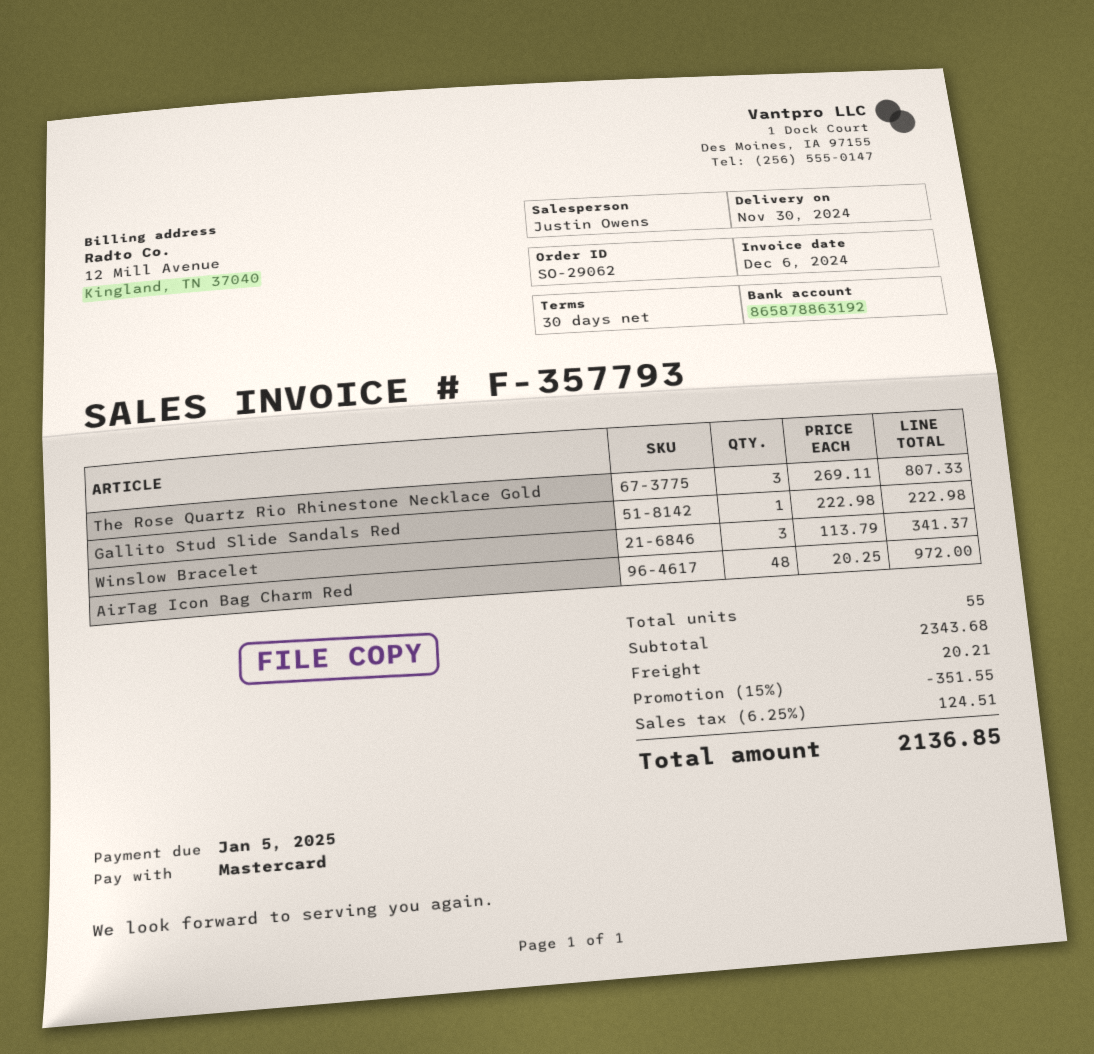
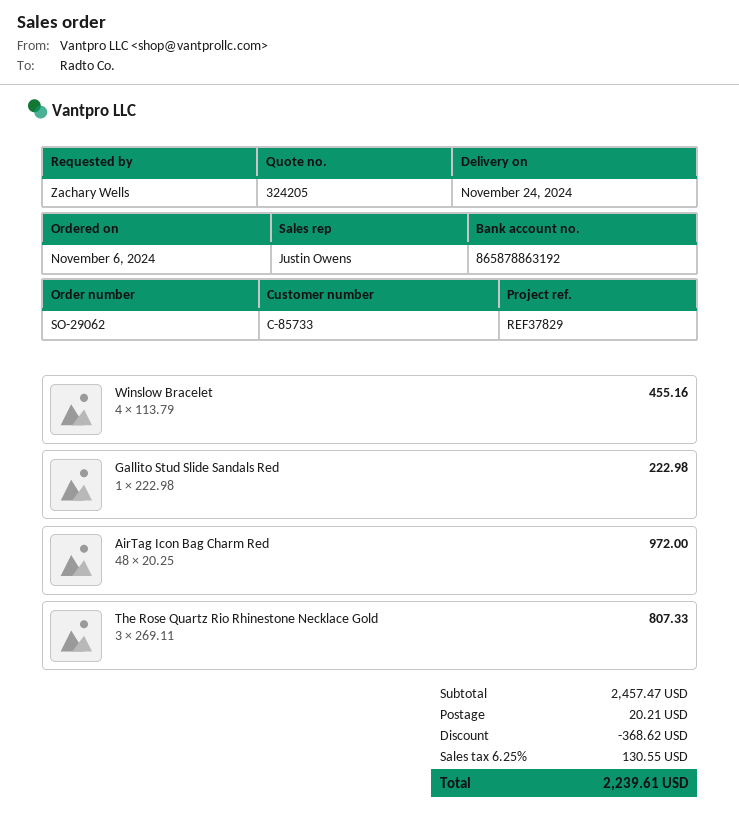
delivery date: 2024-11-30 -> 2024-11-24
Winslow Bracelet: 3 x 113.79 = 341.37 -> 4 x 113.79 = 455.16
subtotal: 2343.68 -> 2457.47
discount: 351.55 -> 368.62
tax: 6.25% = 124.51 -> 6.25% = 130.55
total: 2136.85 -> 2239.61

